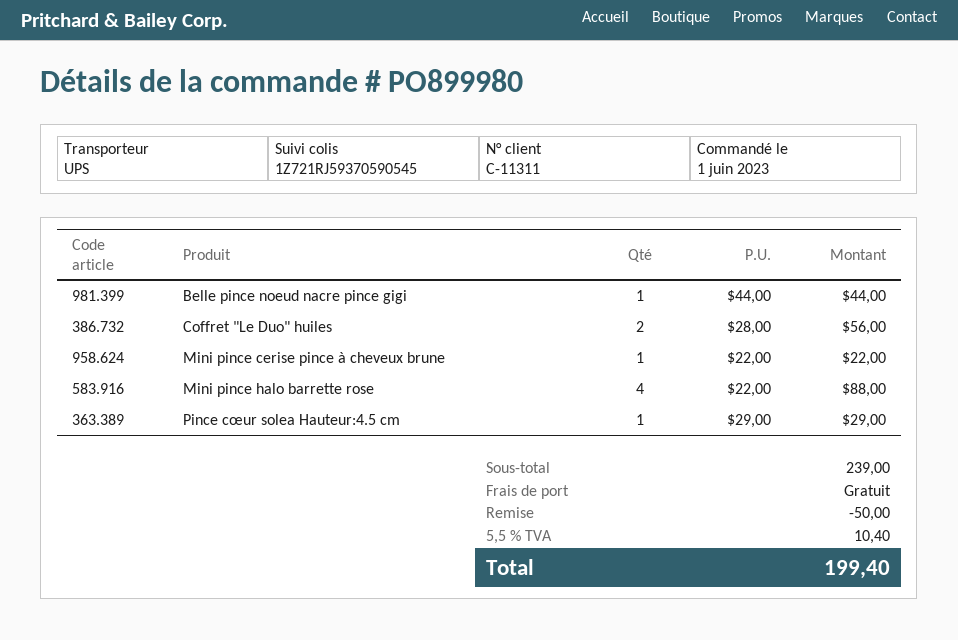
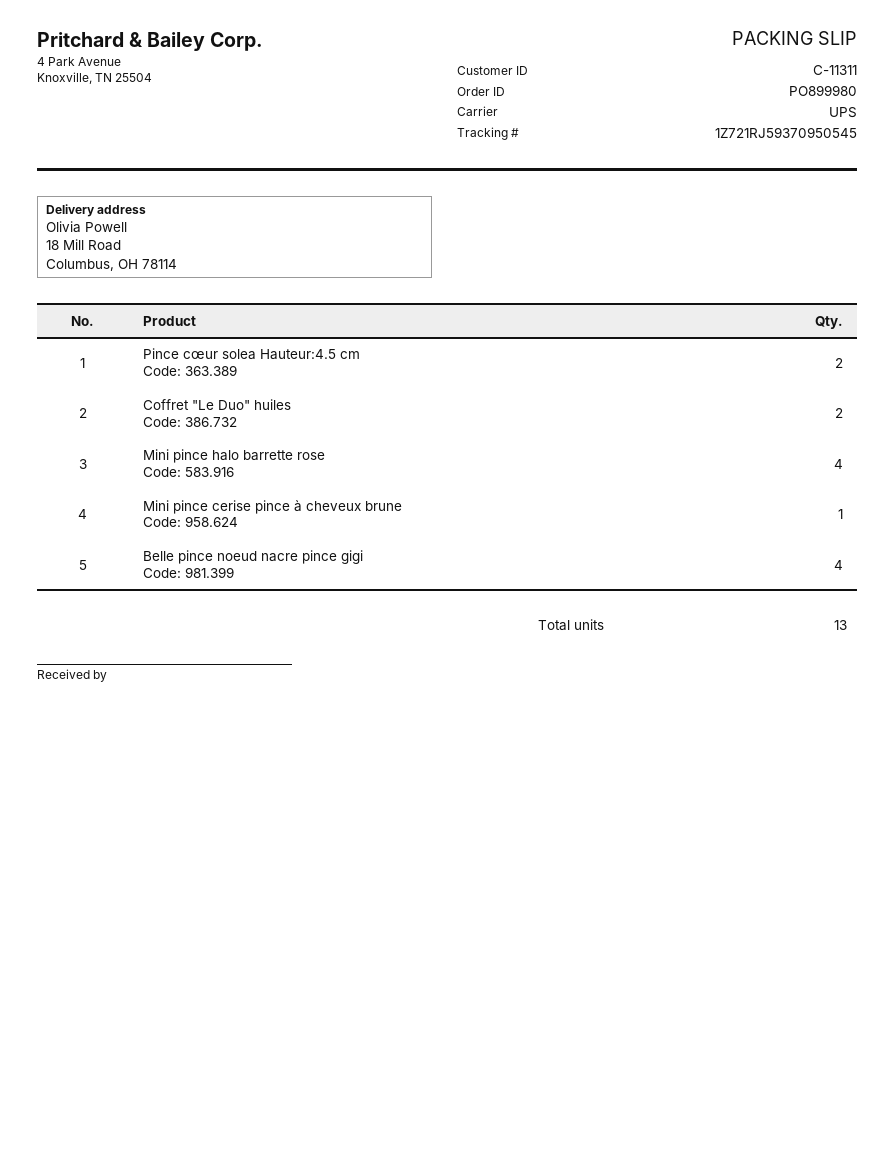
tracking number: 1Z721RJ59370590545 -> 1Z721RJ59370950545
Belle pince noeud nacre pince gigi: 1 -> 4
Pince cœur solea Hauteur:4.5 cm: 1 -> 2

